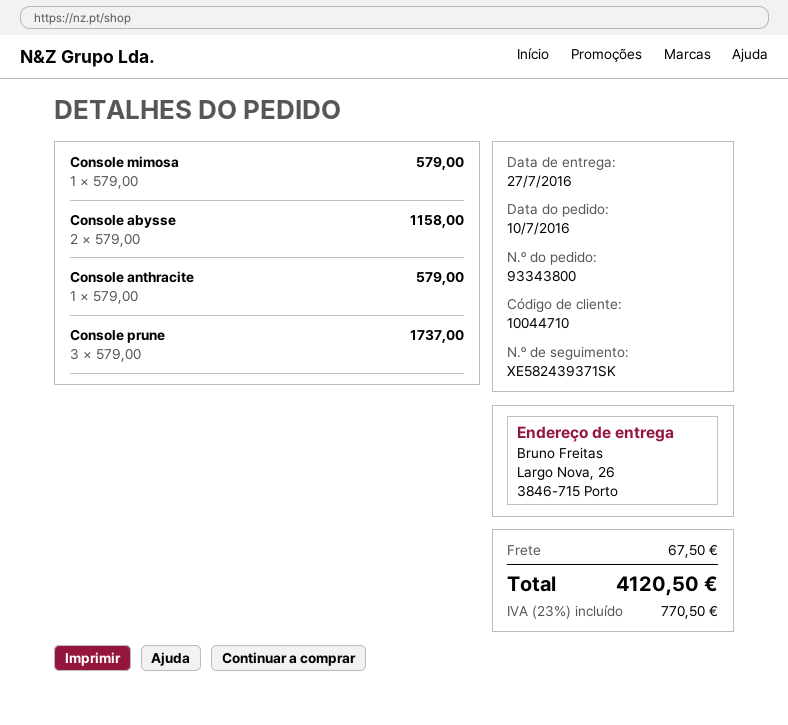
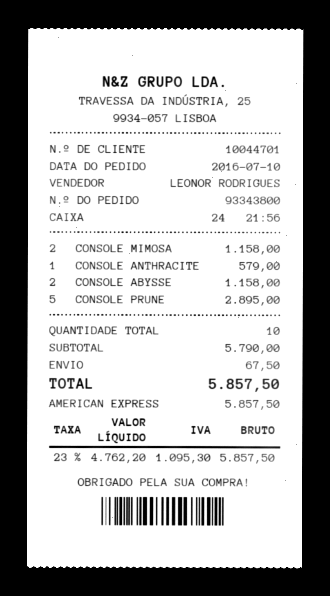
customer number: 10044710 -> 10044701
Console mimosa: 1 for 579.00 -> 2 for 1158.00
Console prune: 3 for 1737.00 -> 5 for 2895.00
tax: 23% = 770.50 -> 23% = 1095.30
total: 4120.50 -> 5857.50

